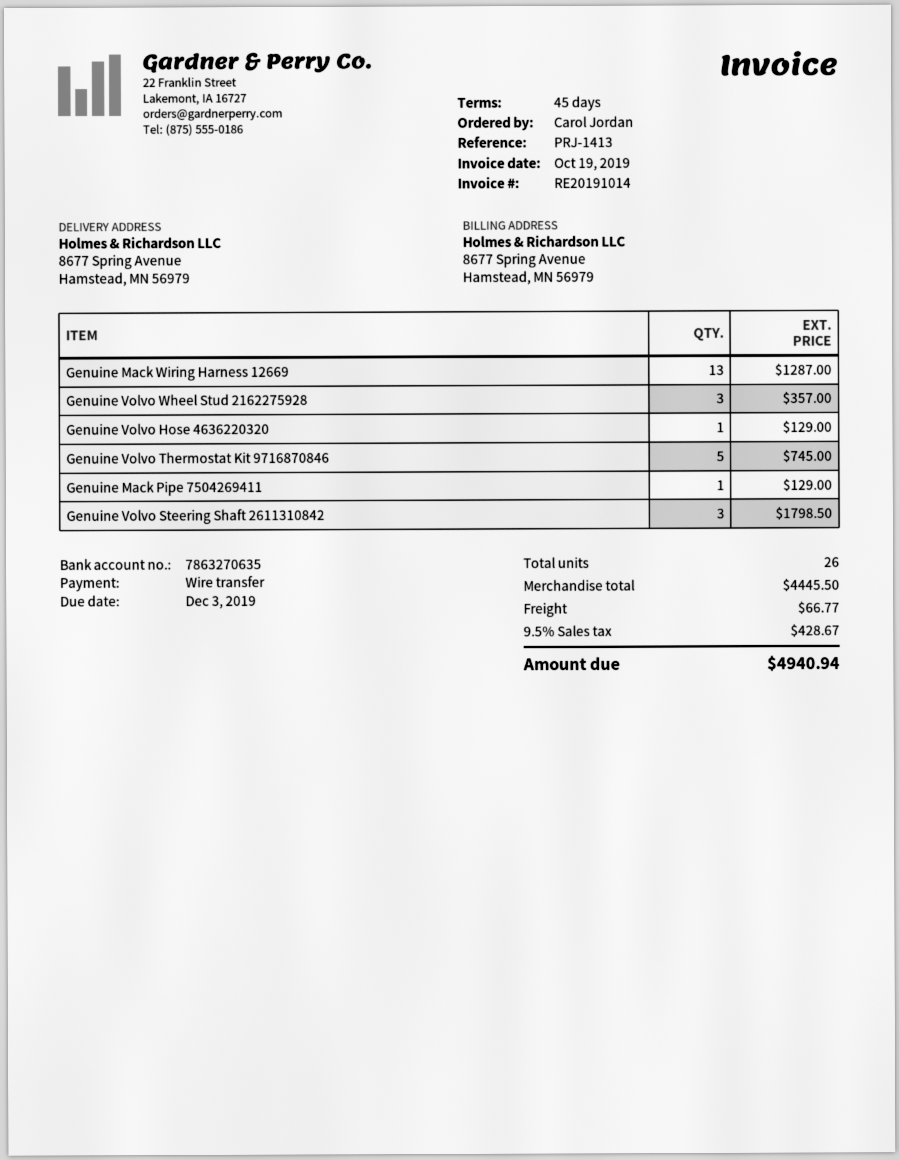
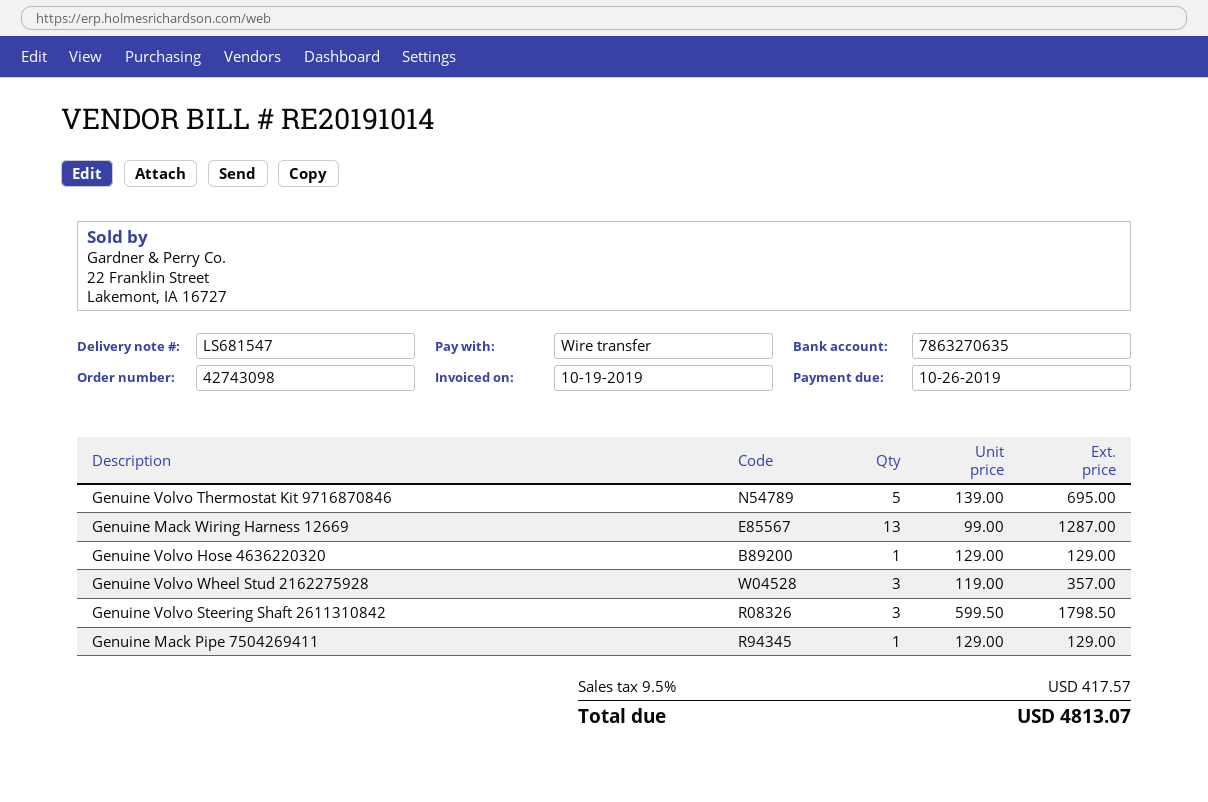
due date: 2019-12-03 -> 2019-10-26
Genuine Volvo Thermostat Kit 9716870846: 5 for 745.00 -> 5 for 695.00
shipping: 66.77 -> none
tax: 9.5% = 428.67 -> 9.5% = 417.57
total: 4940.94 -> 4813.07

